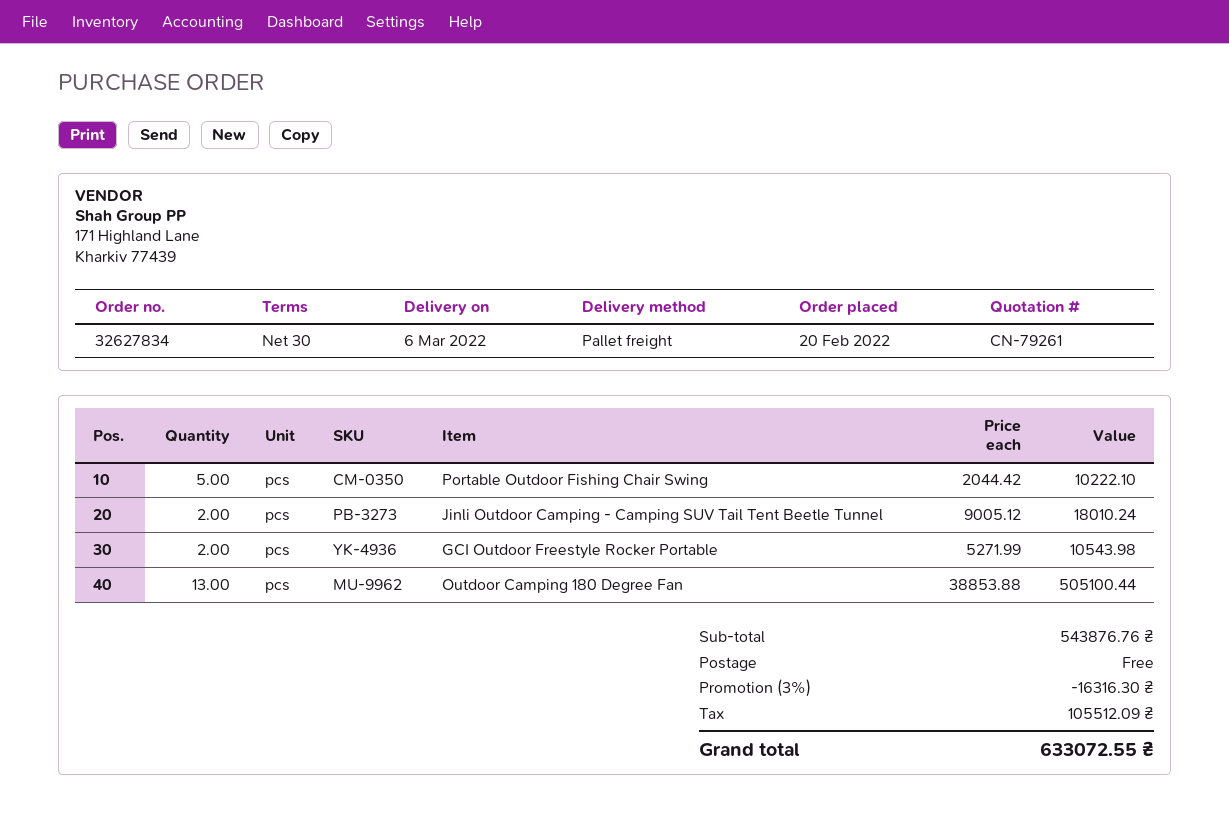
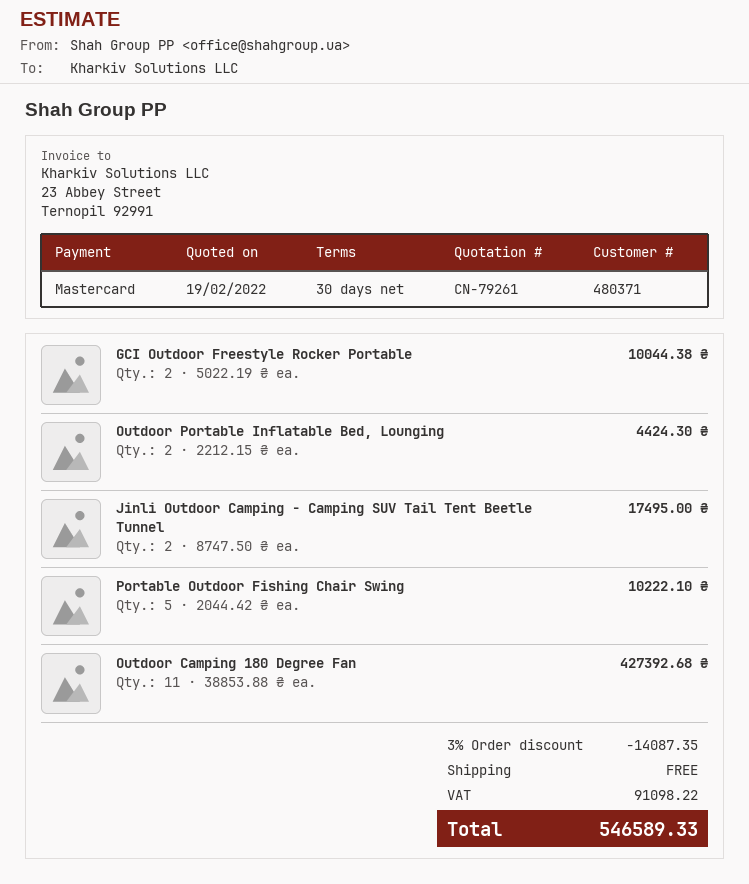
Jinli Outdoor Camping - Camping SUV Tail Tent Beetle Tunnel: 2 x 9005.12 = 18010.24 -> 2 x 8747.50 = 17495.00
GCI Outdoor Freestyle Rocker Portable: 2 x 5271.99 = 10543.98 -> 2 x 5022.19 = 10044.38
Outdoor Camping 180 Degree Fan: 13 x 38853.88 = 505100.44 -> 11 x 38853.88 = 427392.68
Outdoor Portable Inflatable Bed, Lounging: none -> 2 x 2212.15 = 4424.30
discount: 3% = 16316.30 -> 3% = 14087.35
tax: 105512.09 -> 91098.22
total: 633072.55 -> 546589.33

